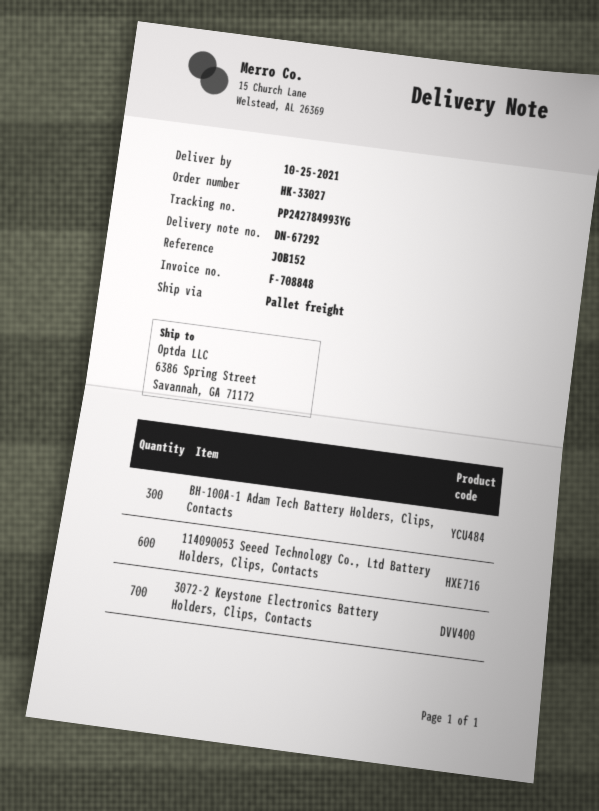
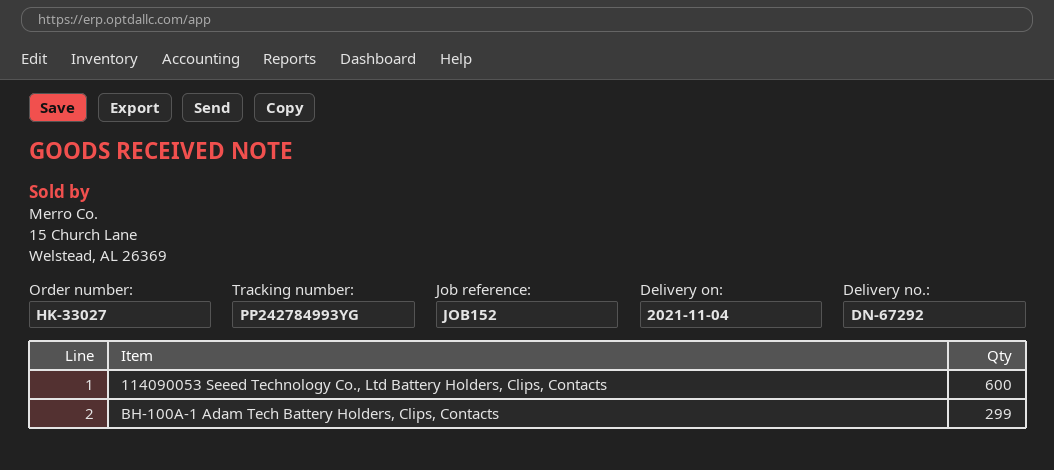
delivery date: 2021-10-25 -> 2021-11-04
BH-100A-1 Adam Tech Battery Holders, Clips, Contacts: 300 -> 299
3072-2 Keystone Electronics Battery Holders, Clips, Contacts: 700 -> none

